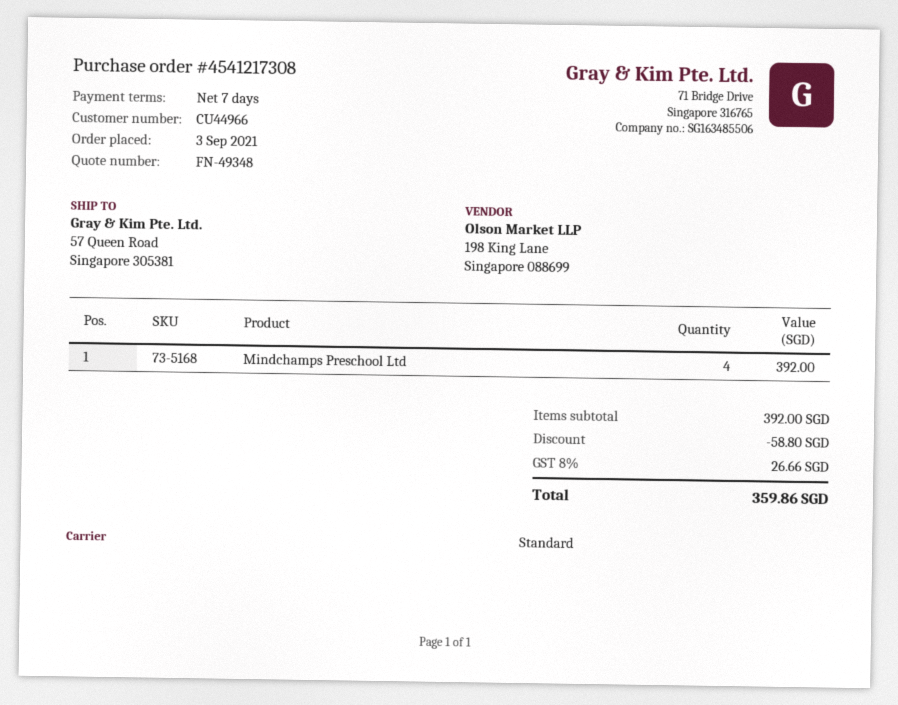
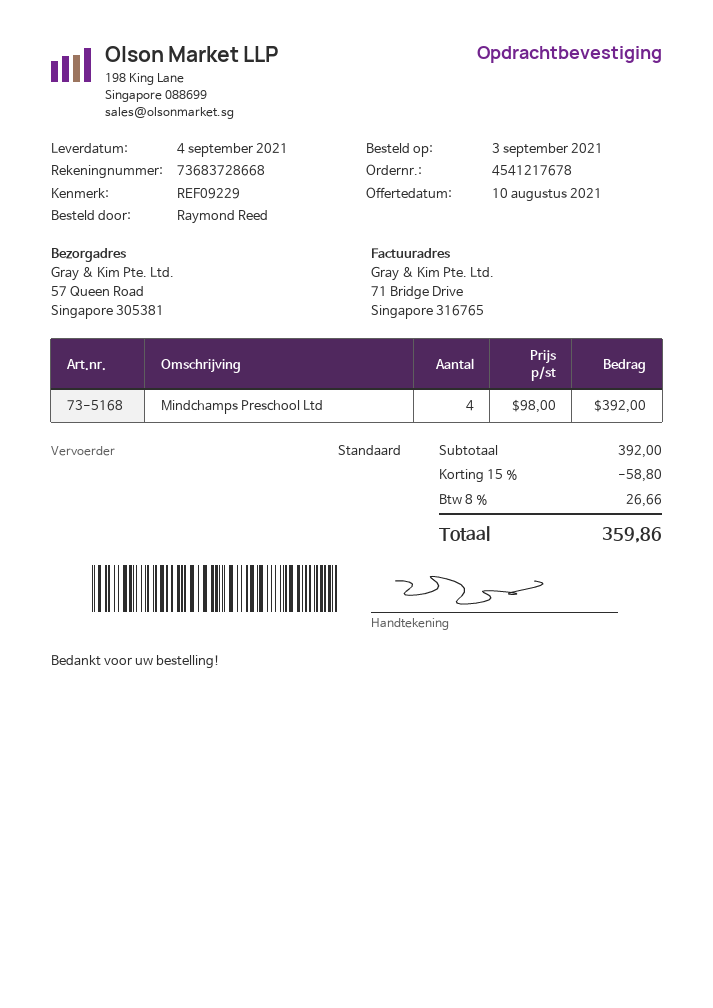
order number: 4541217308 -> 4541217678

